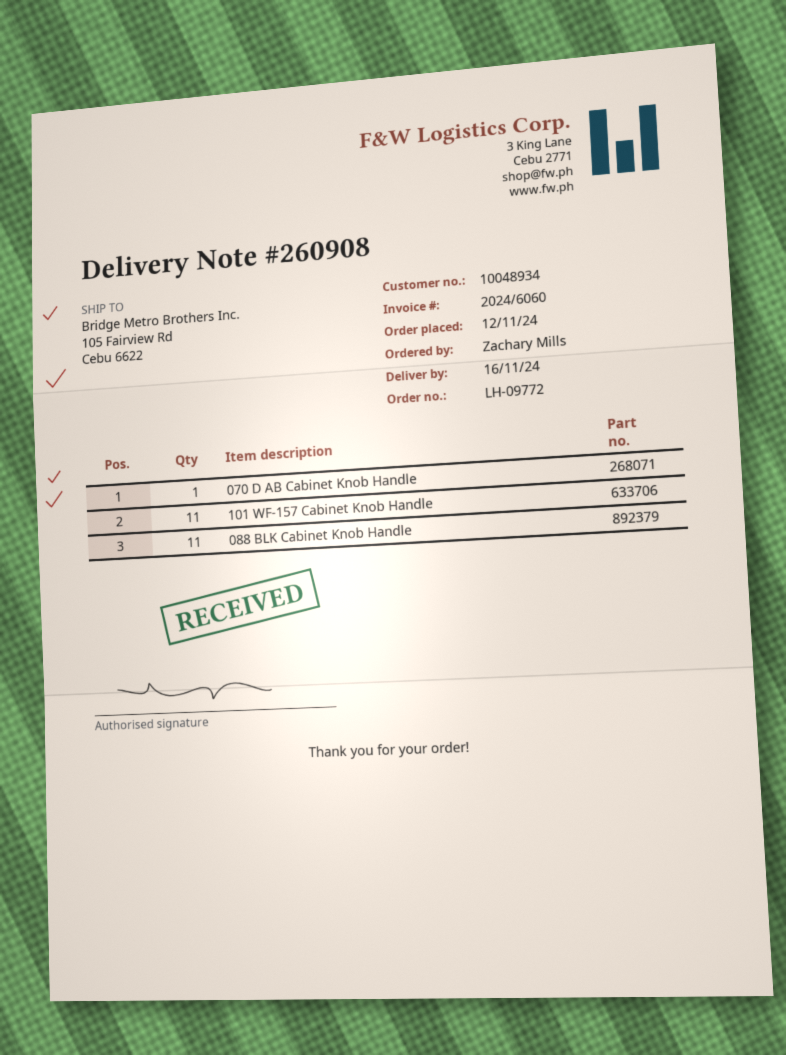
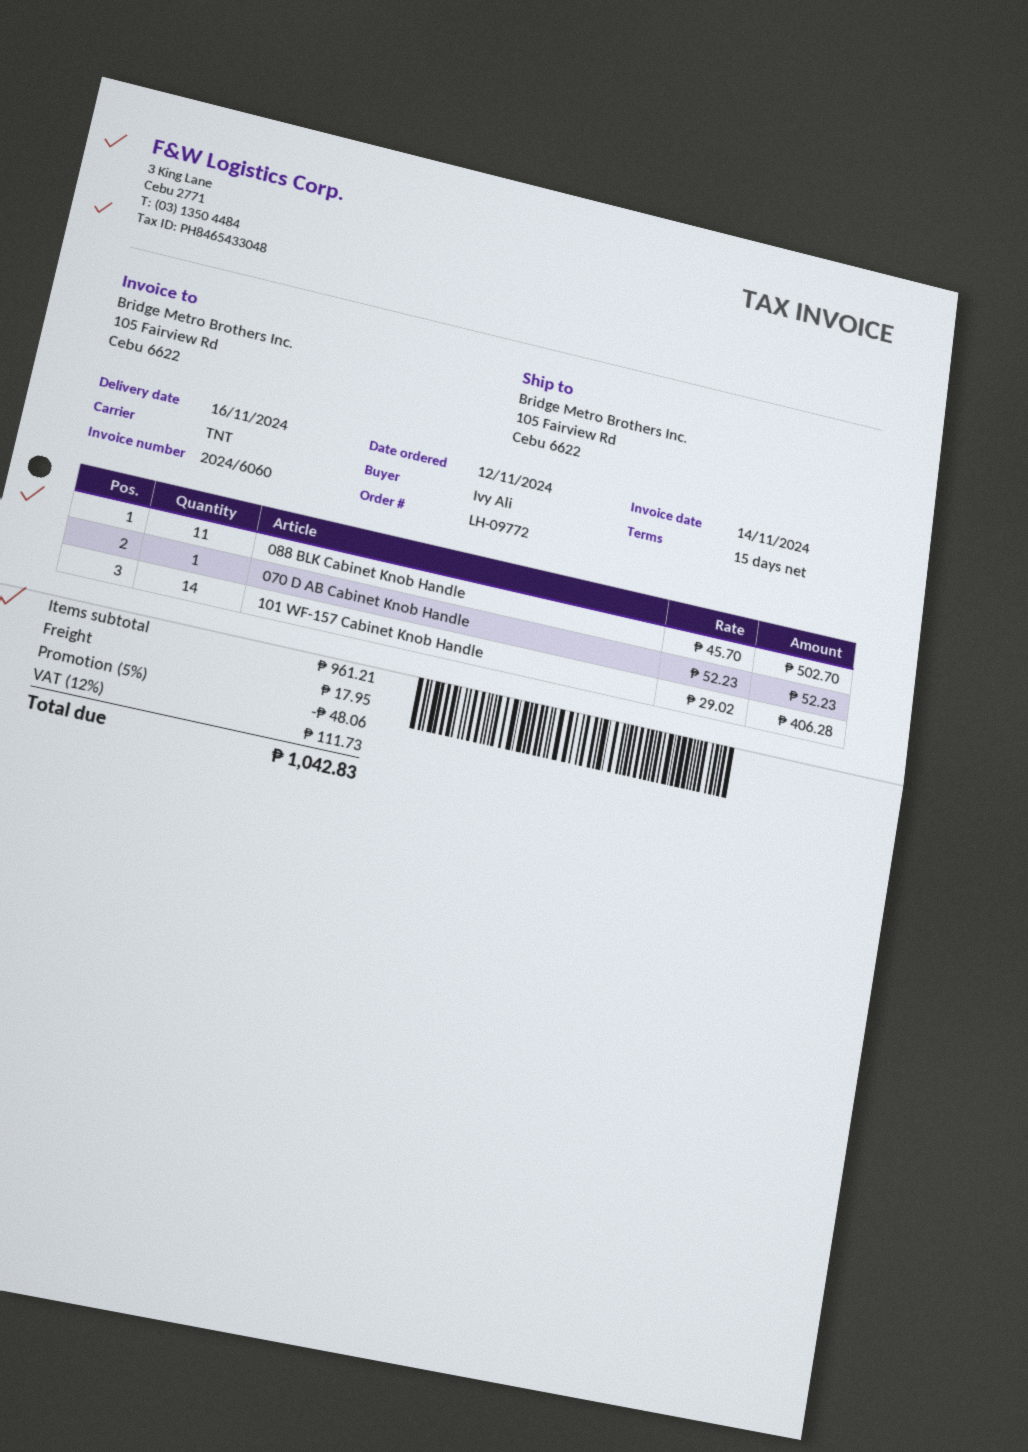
ordered by: Zachary Mills -> Ivy Ali
101 WF-157 Cabinet Knob Handle: 11 -> 14

